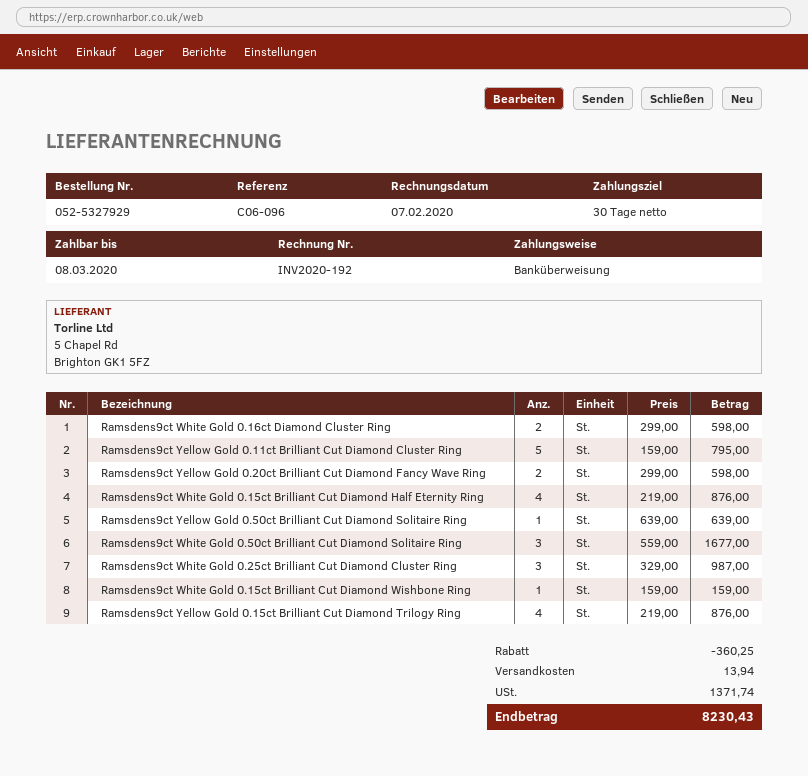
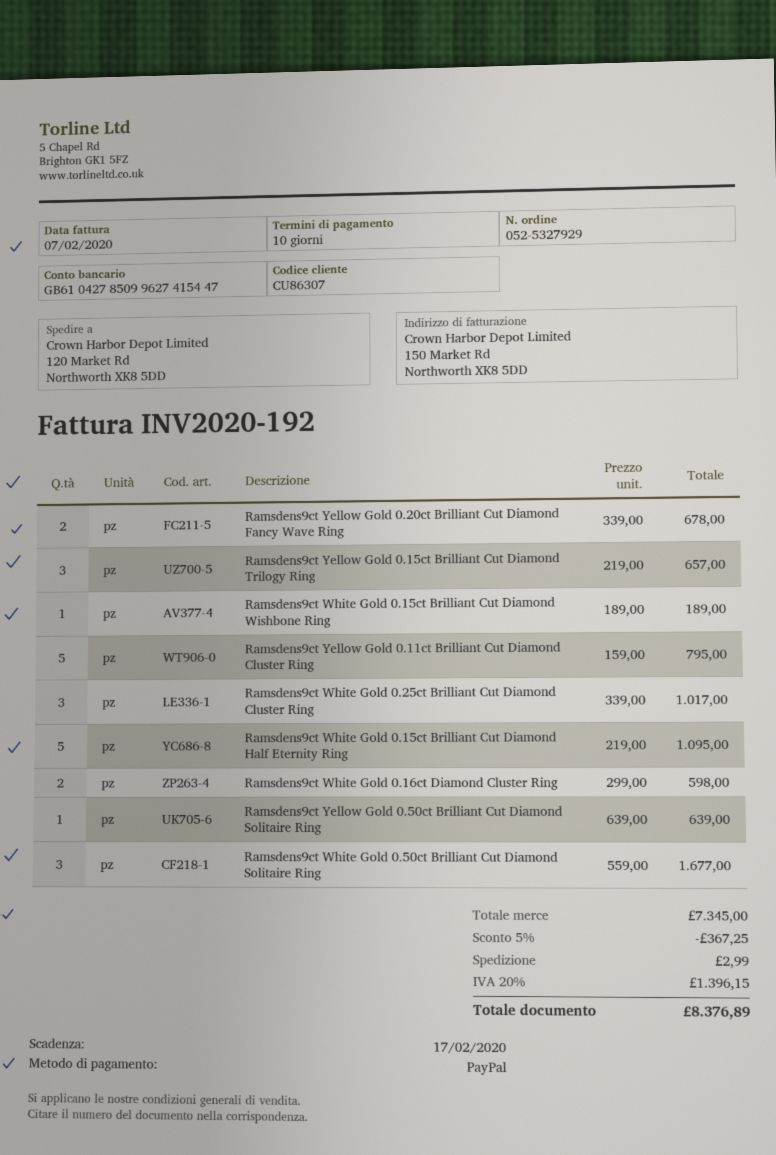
payment terms: 30 days -> 10 days
due date: 2020-03-08 -> 2020-02-17
payment method: bank transfer -> PayPal
Ramsdens9ct Yellow Gold 0.20ct Brilliant Cut Diamond Fancy Wave Ring: 2 x 299.00 = 598.00 -> 2 x 339.00 = 678.00
Ramsdens9ct White Gold 0.15ct Brilliant Cut Diamond Half Eternity Ring: 4 x 219.00 = 876.00 -> 5 x 219.00 = 1095.00
Ramsdens9ct White Gold 0.25ct Brilliant Cut Diamond Cluster Ring: 3 x 329.00 = 987.00 -> 3 x 339.00 = 1017.00
Ramsdens9ct White Gold 0.15ct Brilliant Cut Diamond Wishbone Ring: 1 x 159.00 = 159.00 -> 1 x 189.00 = 189.00
Ramsdens9ct Yellow Gold 0.15ct Brilliant Cut Diamond Trilogy Ring: 4 x 219.00 = 876.00 -> 3 x 219.00 = 657.00
discount: 360.25 -> 367.25
shipping: 13.94 -> 2.99
tax: 1371.74 -> 1396.15
total: 8230.43 -> 8376.89

